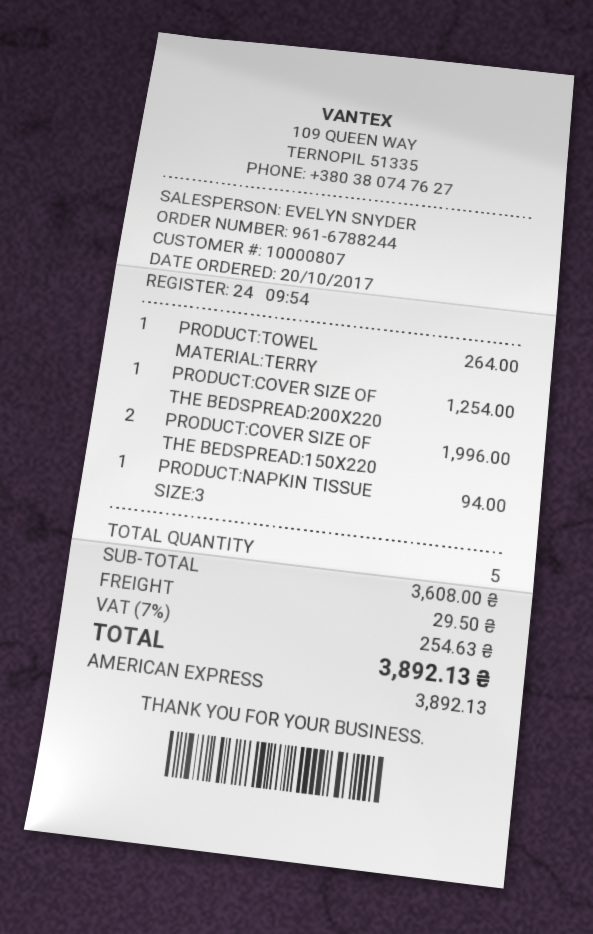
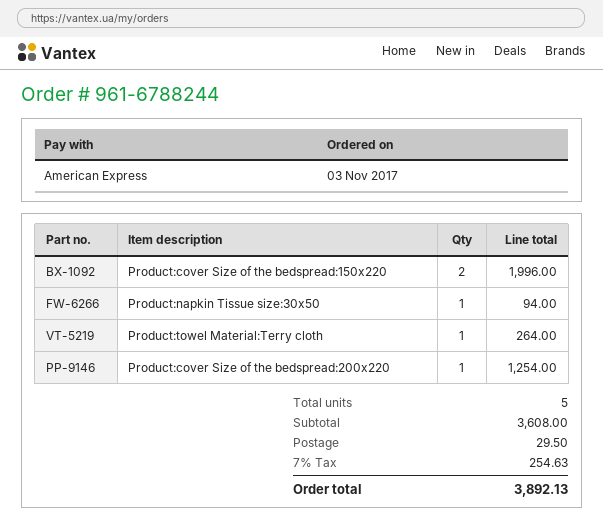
order date: 2017-10-20 -> 2017-11-03

